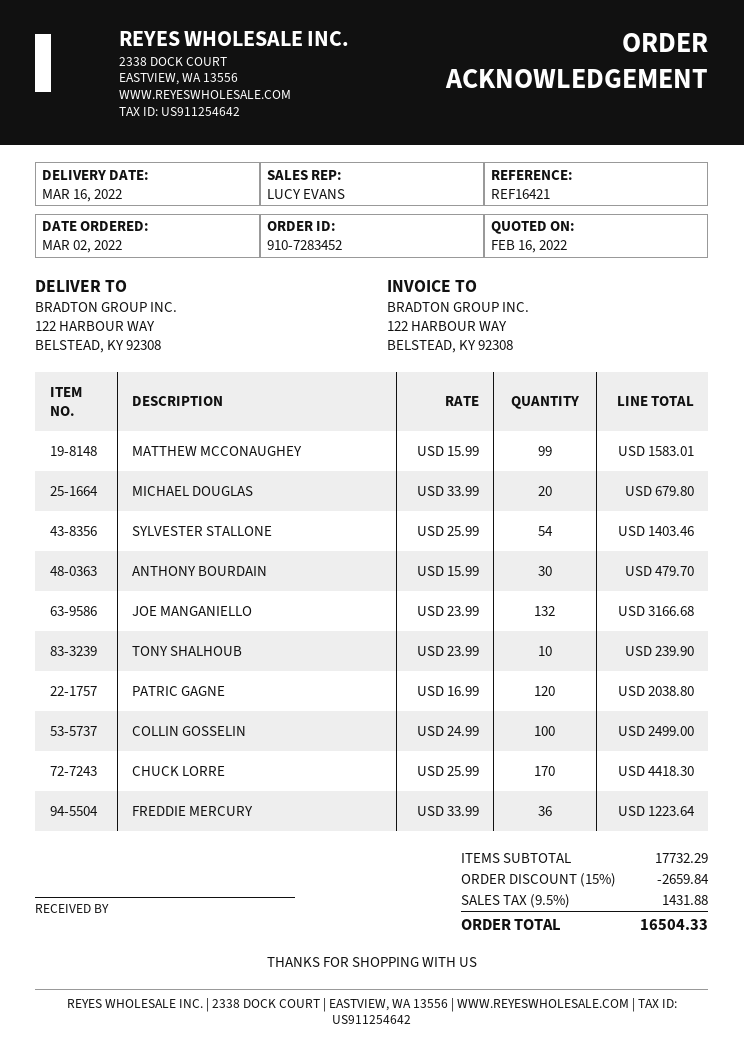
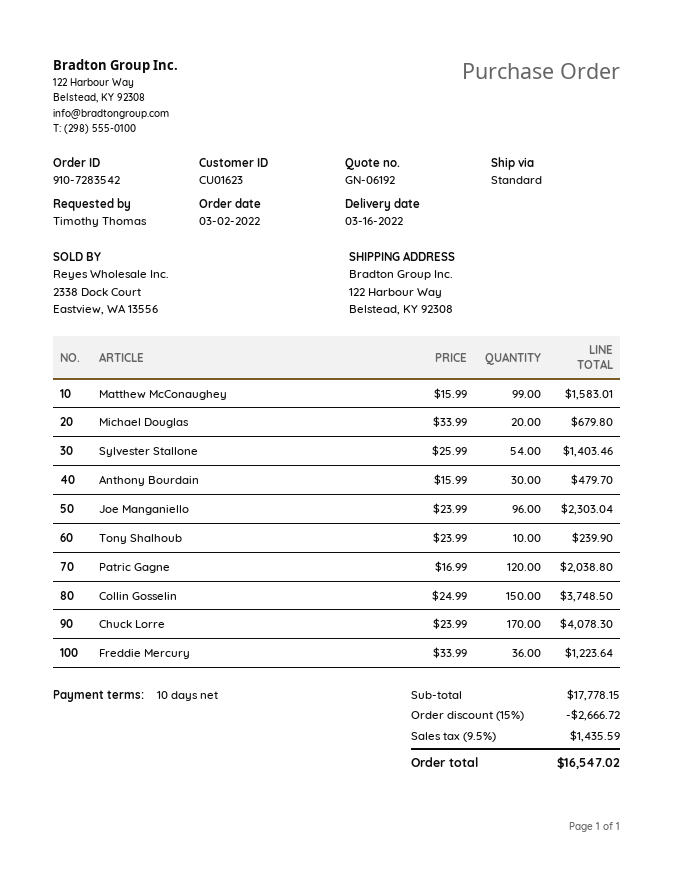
order number: 910-7283452 -> 910-7283542
JOE MANGANIELLO: 132 x 23.99 = 3166.68 -> 96 x 23.99 = 2303.04
COLLIN GOSSELIN: 100 x 24.99 = 2499.00 -> 150 x 24.99 = 3748.50
CHUCK LORRE: 170 x 25.99 = 4418.30 -> 170 x 23.99 = 4078.30
subtotal: 17732.29 -> 17778.15
discount: 15% = 2659.84 -> 15% = 2666.72
tax: 9.5% = 1431.88 -> 9.5% = 1435.59
total: 16504.33 -> 16547.02

